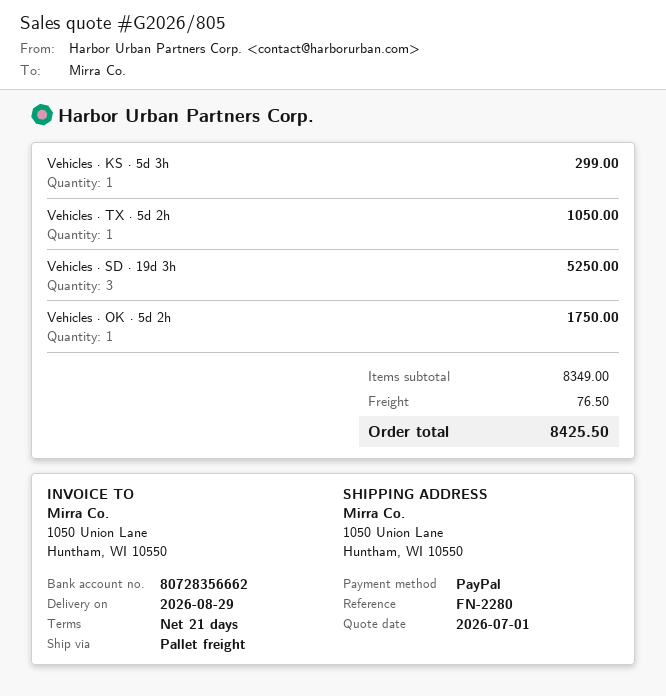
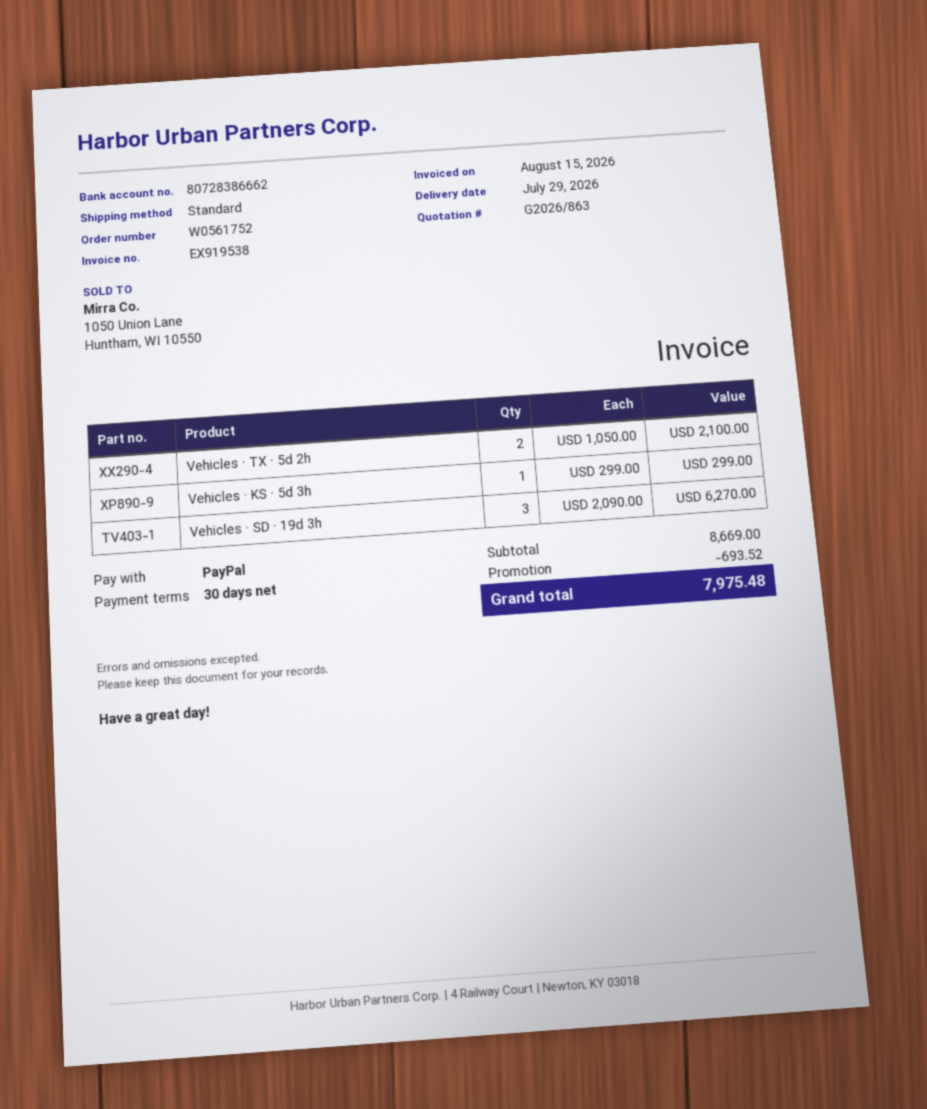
quote number: G2026/805 -> G2026/863
delivery date: 2026-08-29 -> 2026-07-29
payment terms: 21 days -> 30 days
bank account: 80728356662 -> 80728386662
shipping method: pallet freight -> standard
Vehicles · TX · 5d 2h: 1 for 1050.00 -> 2 for 2100.00
Vehicles · SD · 19d 3h: 3 for 5250.00 -> 3 for 6270.00
Vehicles · OK · 5d 2h: 1 for 1750.00 -> none
subtotal: 8349.00 -> 8669.00
discount: none -> 693.52
shipping: 76.50 -> none
total: 8425.50 -> 7975.48

